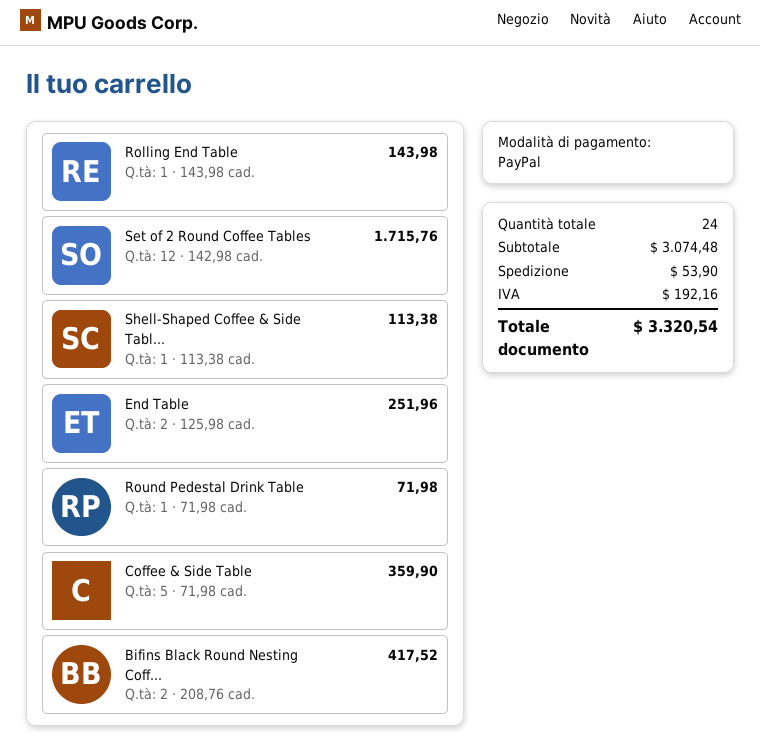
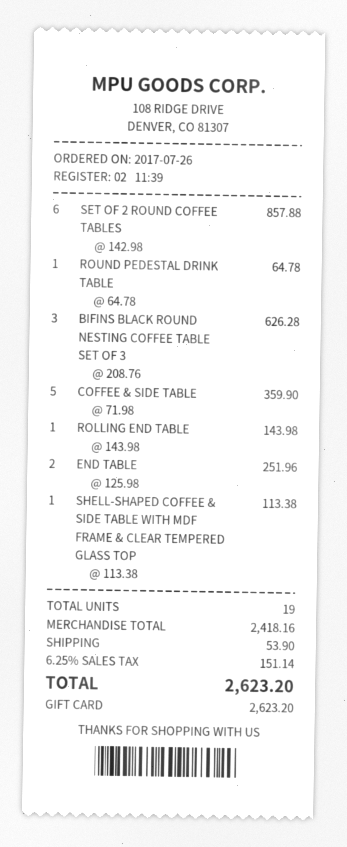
payment method: PayPal -> gift card
Set of 2 Round Coffee Tables: 12 x 142.98 = 1715.76 -> 6 x 142.98 = 857.88
Round Pedestal Drink Table: 1 x 71.98 = 71.98 -> 1 x 64.78 = 64.78
Bifins Black Round Nesting Coff...: 2 x 208.76 = 417.52 -> 3 x 208.76 = 626.28
total quantity: 24 -> 19
subtotal: 3074.48 -> 2418.16
tax: 192.16 -> 151.14
total: 3320.54 -> 2623.20

